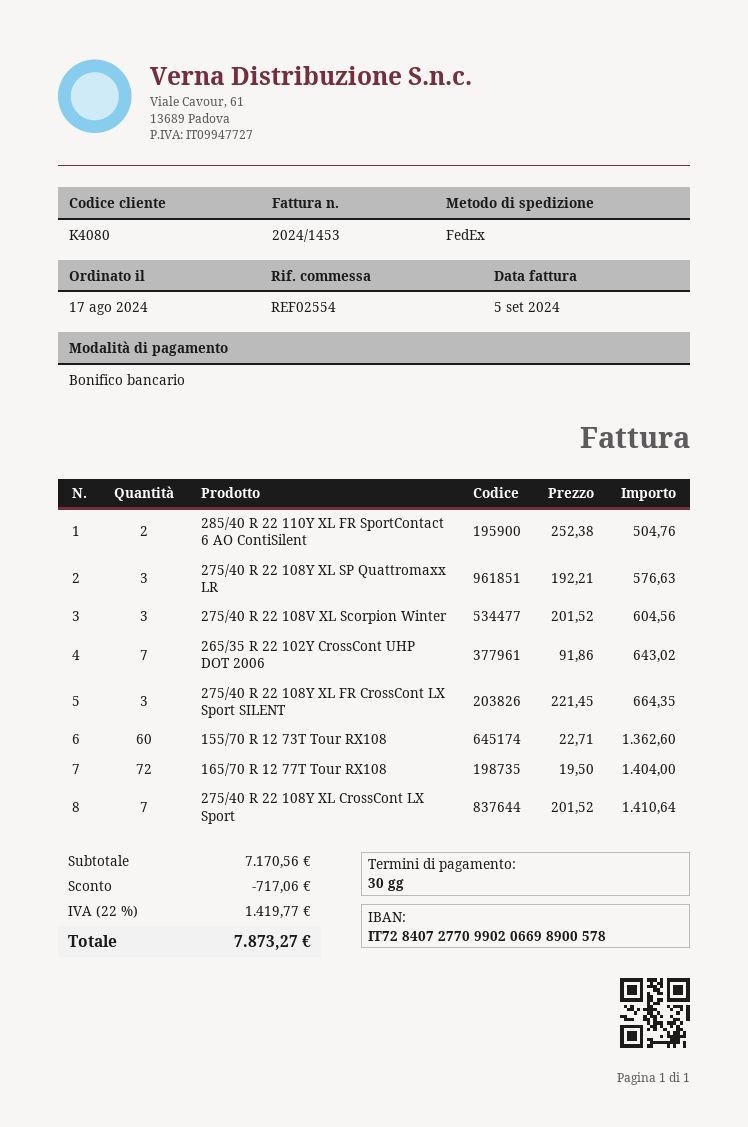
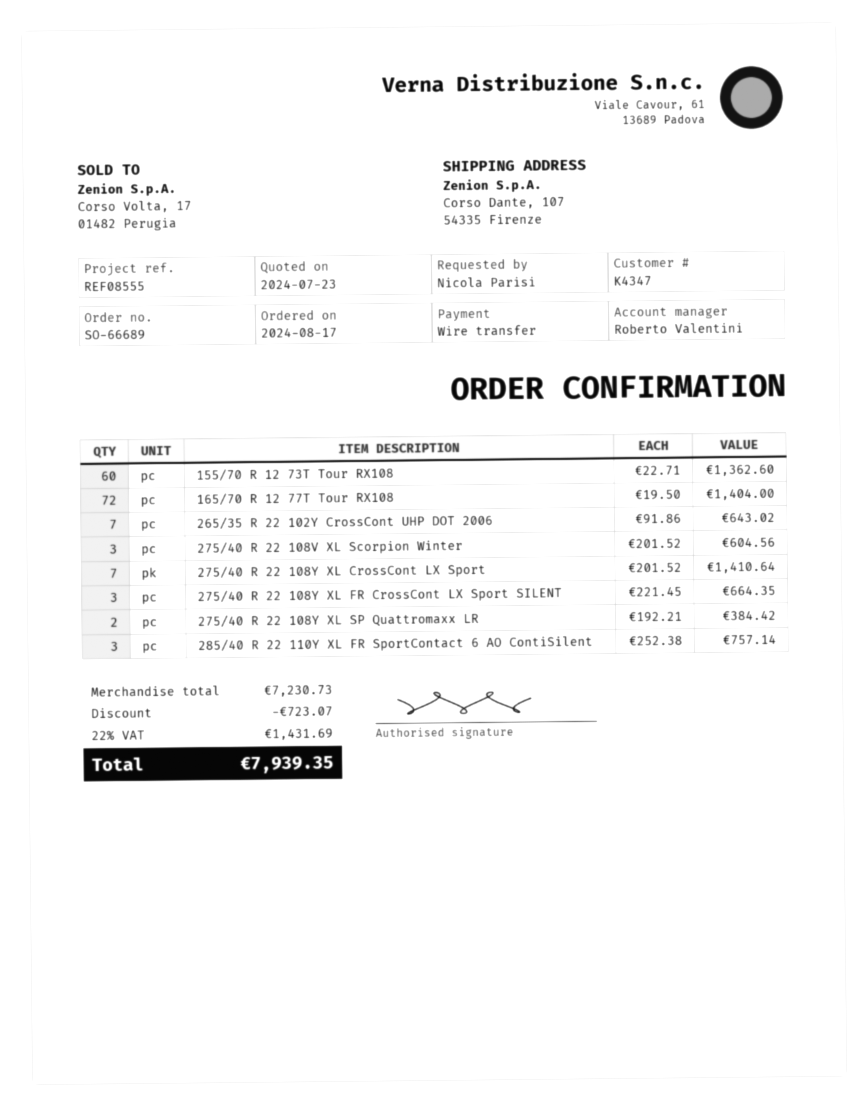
customer number: K4080 -> K4347
reference: REF02554 -> REF08555
285/40 R 22 110Y XL FR SportContact 6 AO ContiSilent: 2 x 252.38 = 504.76 -> 3 x 252.38 = 757.14
275/40 R 22 108Y XL SP Quattromaxx LR: 3 x 192.21 = 576.63 -> 2 x 192.21 = 384.42
subtotal: 7170.56 -> 7230.73
discount: 717.06 -> 723.07
tax: 22% = 1419.77 -> 22% = 1431.69
total: 7873.27 -> 7939.35

